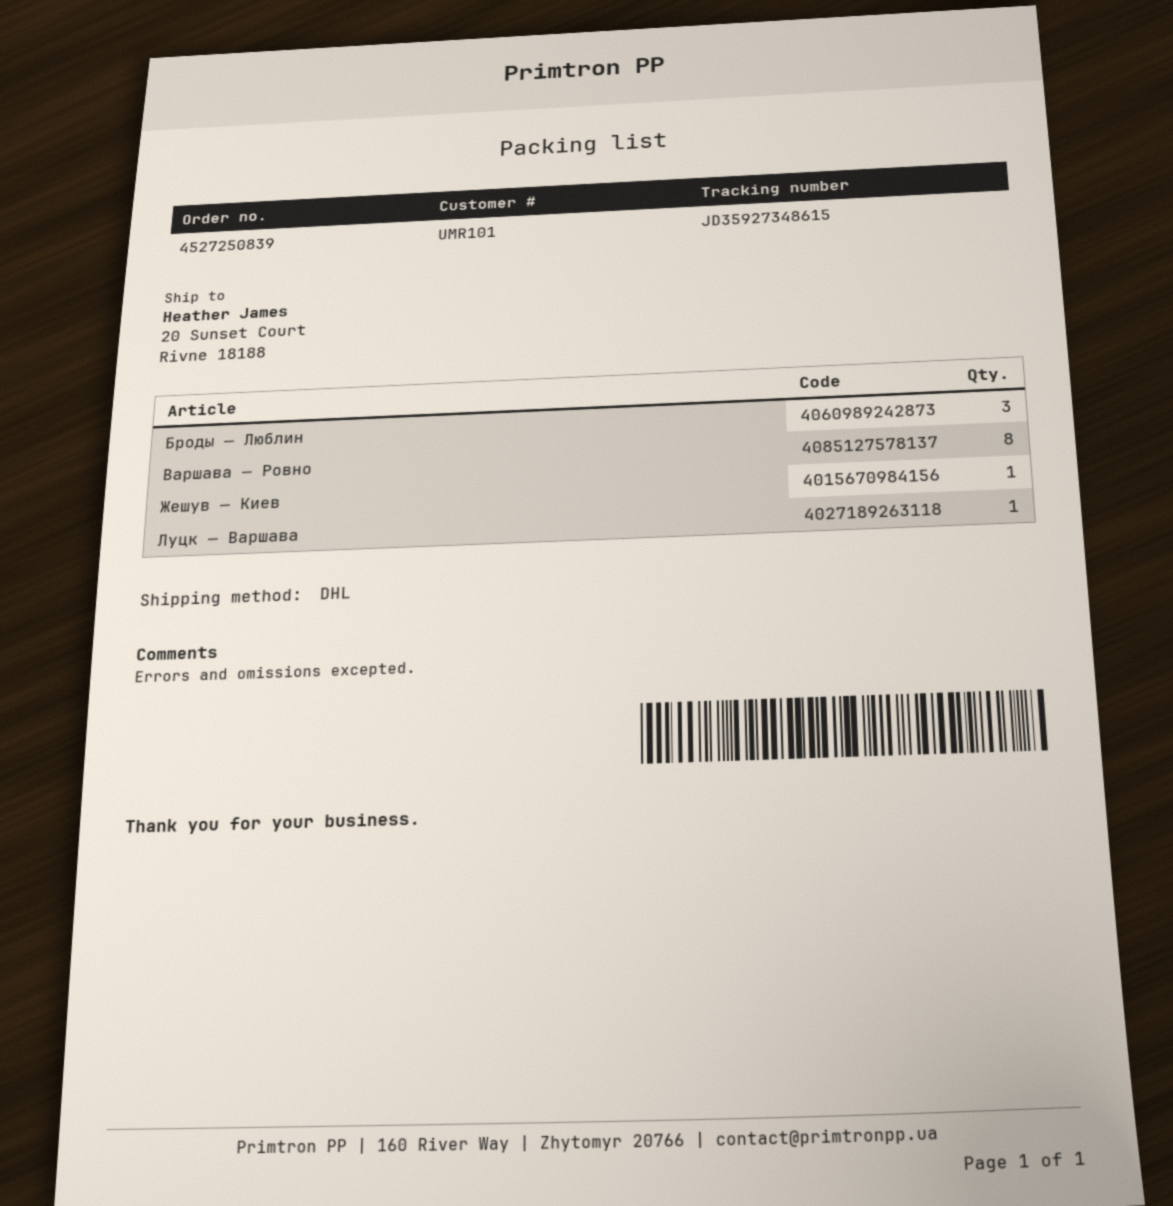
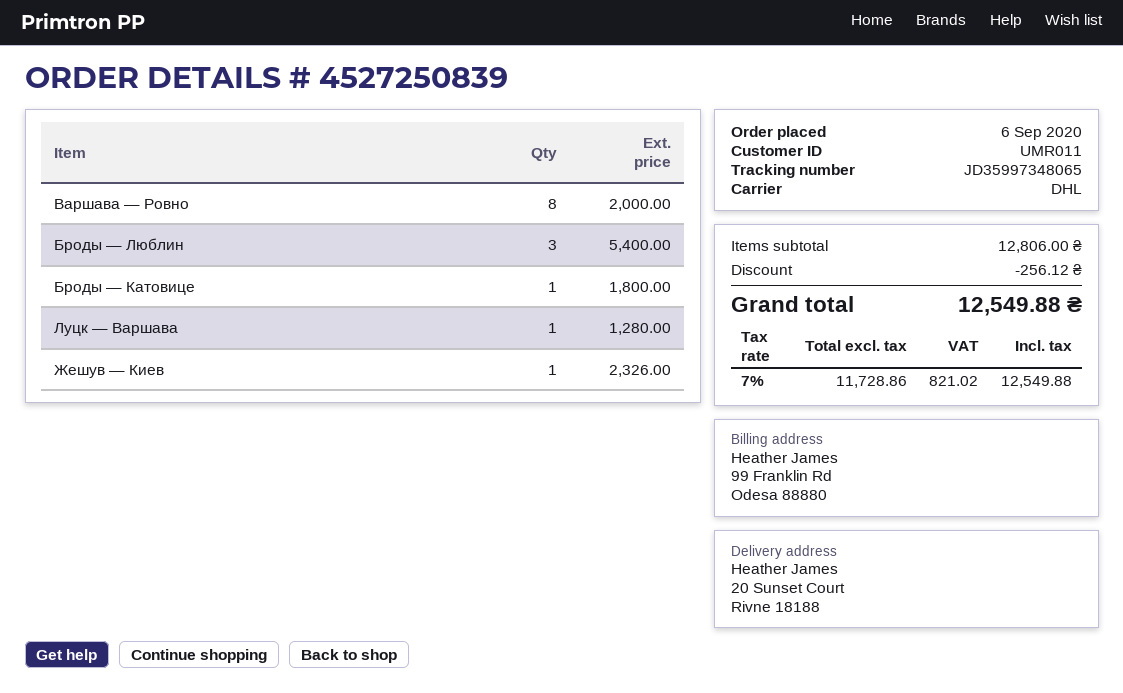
customer number: UMR101 -> UMR011
tracking number: JD35927348615 -> JD35997348065
Броды — Катовице: none -> 1

